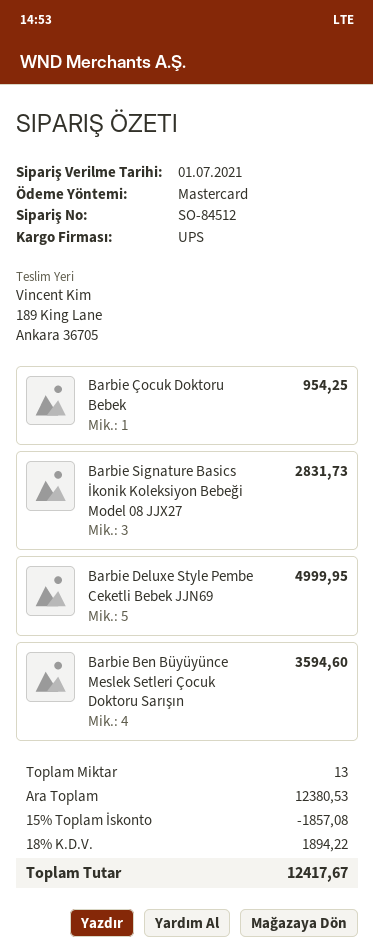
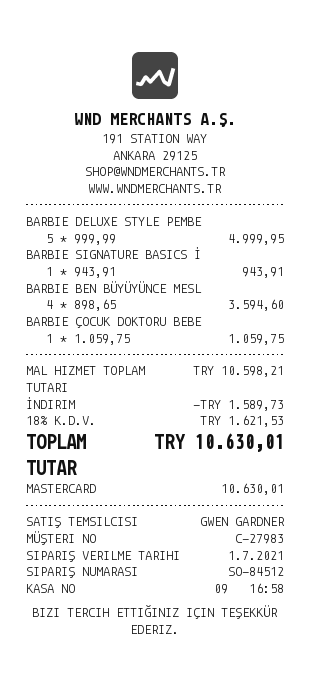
Barbie Çocuk Doktoru Bebek: 1 for 954.25 -> 1 for 1059.75
Barbie Signature Basics İkonik Koleksiyon Bebeği Model 08 JJX27: 3 for 2831.73 -> 1 for 943.91
subtotal: 12380.53 -> 10598.21
discount: 1857.08 -> 1589.73
tax: 18% = 1894.22 -> 18% = 1621.53
total: 12417.67 -> 10630.01

